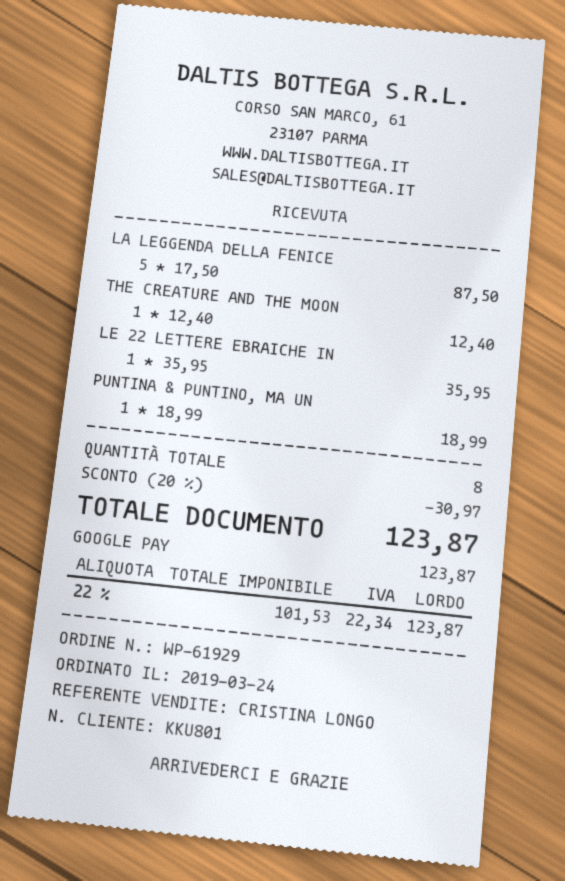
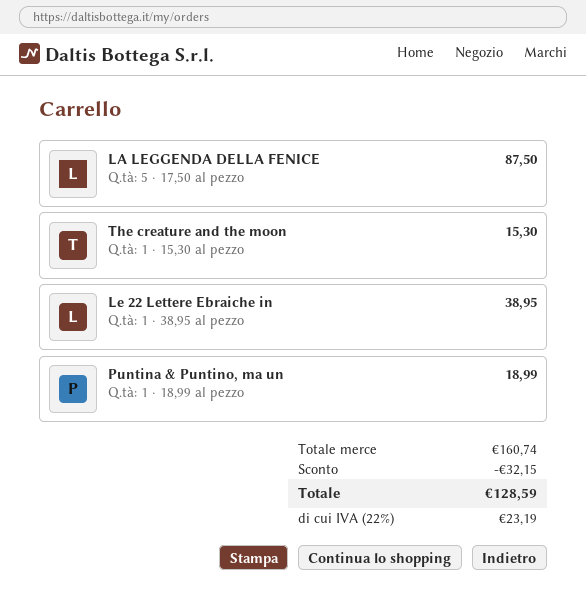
THE CREATURE AND THE MOON: 1 x 12.40 = 12.40 -> 1 x 15.30 = 15.30
LE 22 LETTERE EBRAICHE IN: 1 x 35.95 = 35.95 -> 1 x 38.95 = 38.95
discount: 30.97 -> 32.15
tax: 22% = 22.34 -> 22% = 23.19
total: 123.87 -> 128.59

